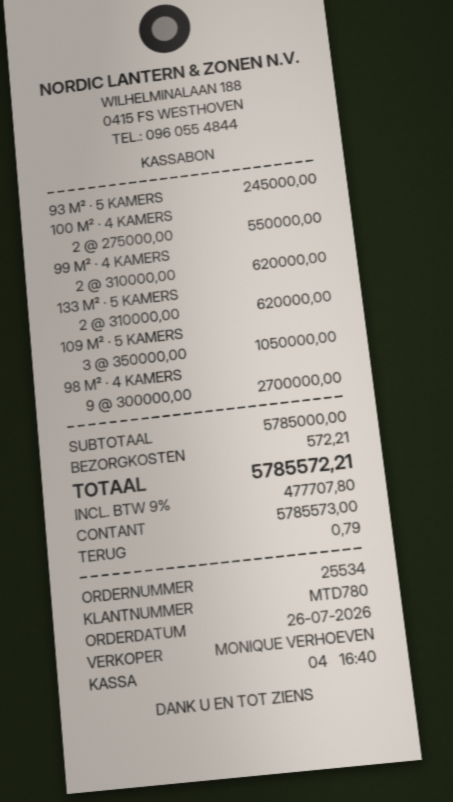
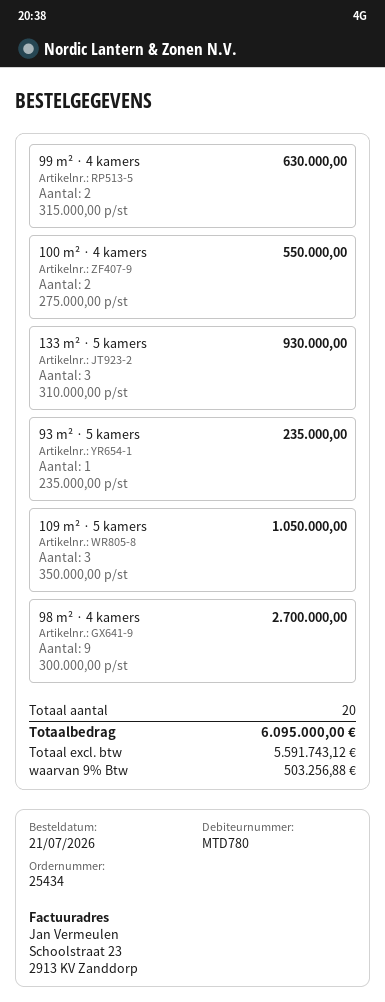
order number: 25534 -> 25434
order date: 2026-07-26 -> 2026-07-21
93 M² · 5 KAMERS: 1 x 245000.00 = 245000.00 -> 1 x 235000.00 = 235000.00
99 M² · 4 KAMERS: 2 x 310000.00 = 620000.00 -> 2 x 315000.00 = 630000.00
133 M² · 5 KAMERS: 2 x 310000.00 = 620000.00 -> 3 x 310000.00 = 930000.00
shipping: 572.21 -> none
tax: 9% = 477707.80 -> 9% = 503256.88
total: 5785572.21 -> 6095000.00

